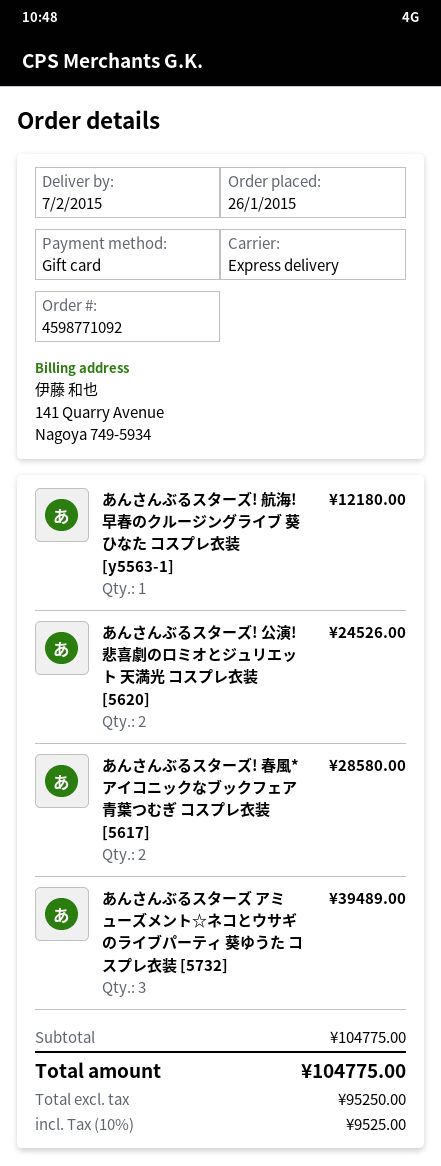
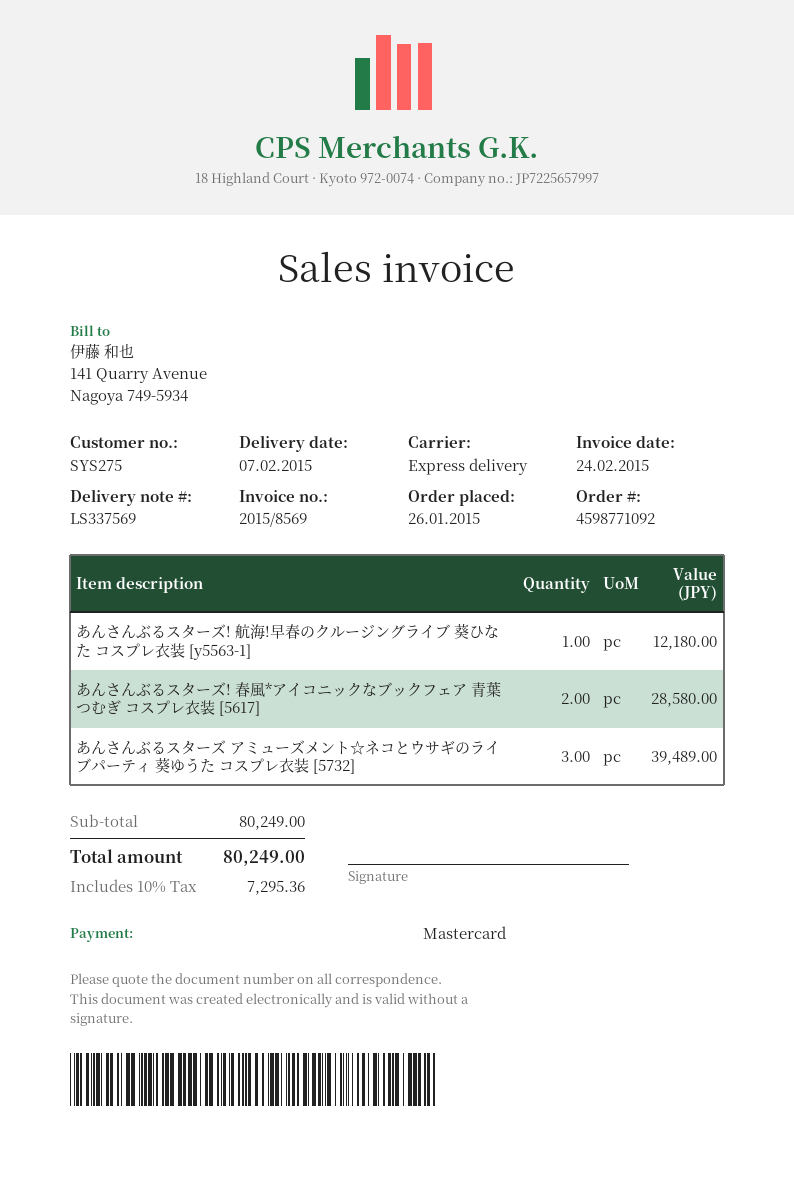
payment method: gift card -> Mastercard
あんさんぶるスターズ! 公演!悲喜劇のロミオとジュリエット 天満光 コスプレ衣装 [5620]: 2 for 24526.00 -> none
subtotal: 104775.00 -> 80249.00
tax: 10% = 9525.00 -> 10% = 7295.36
total: 104775.00 -> 80249.00

